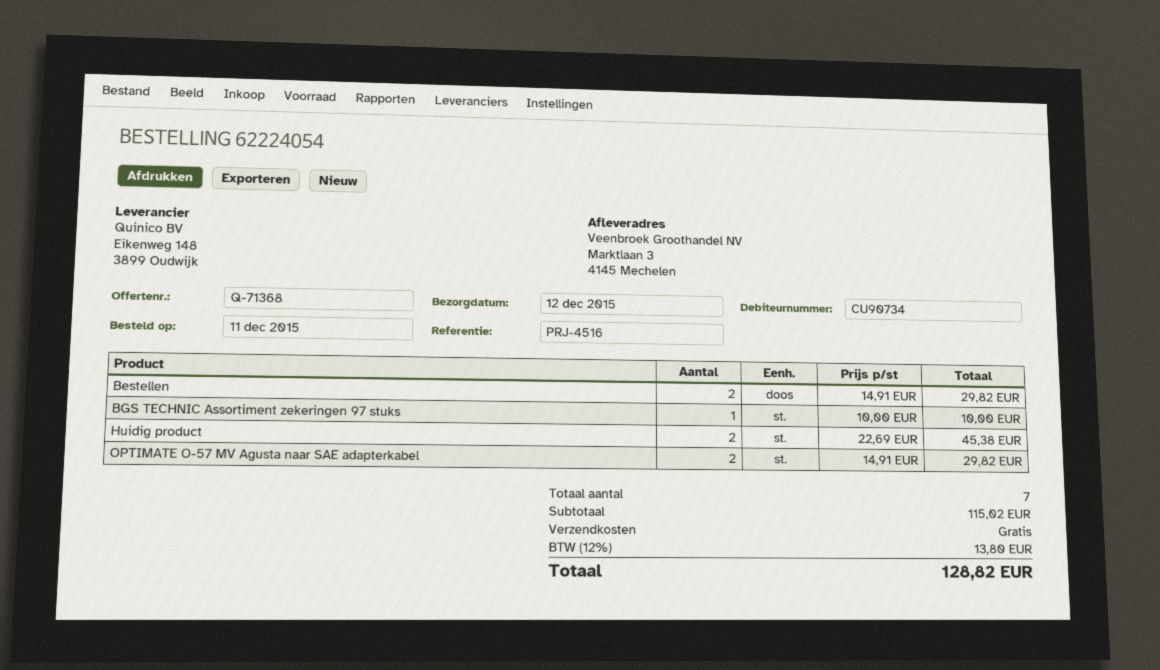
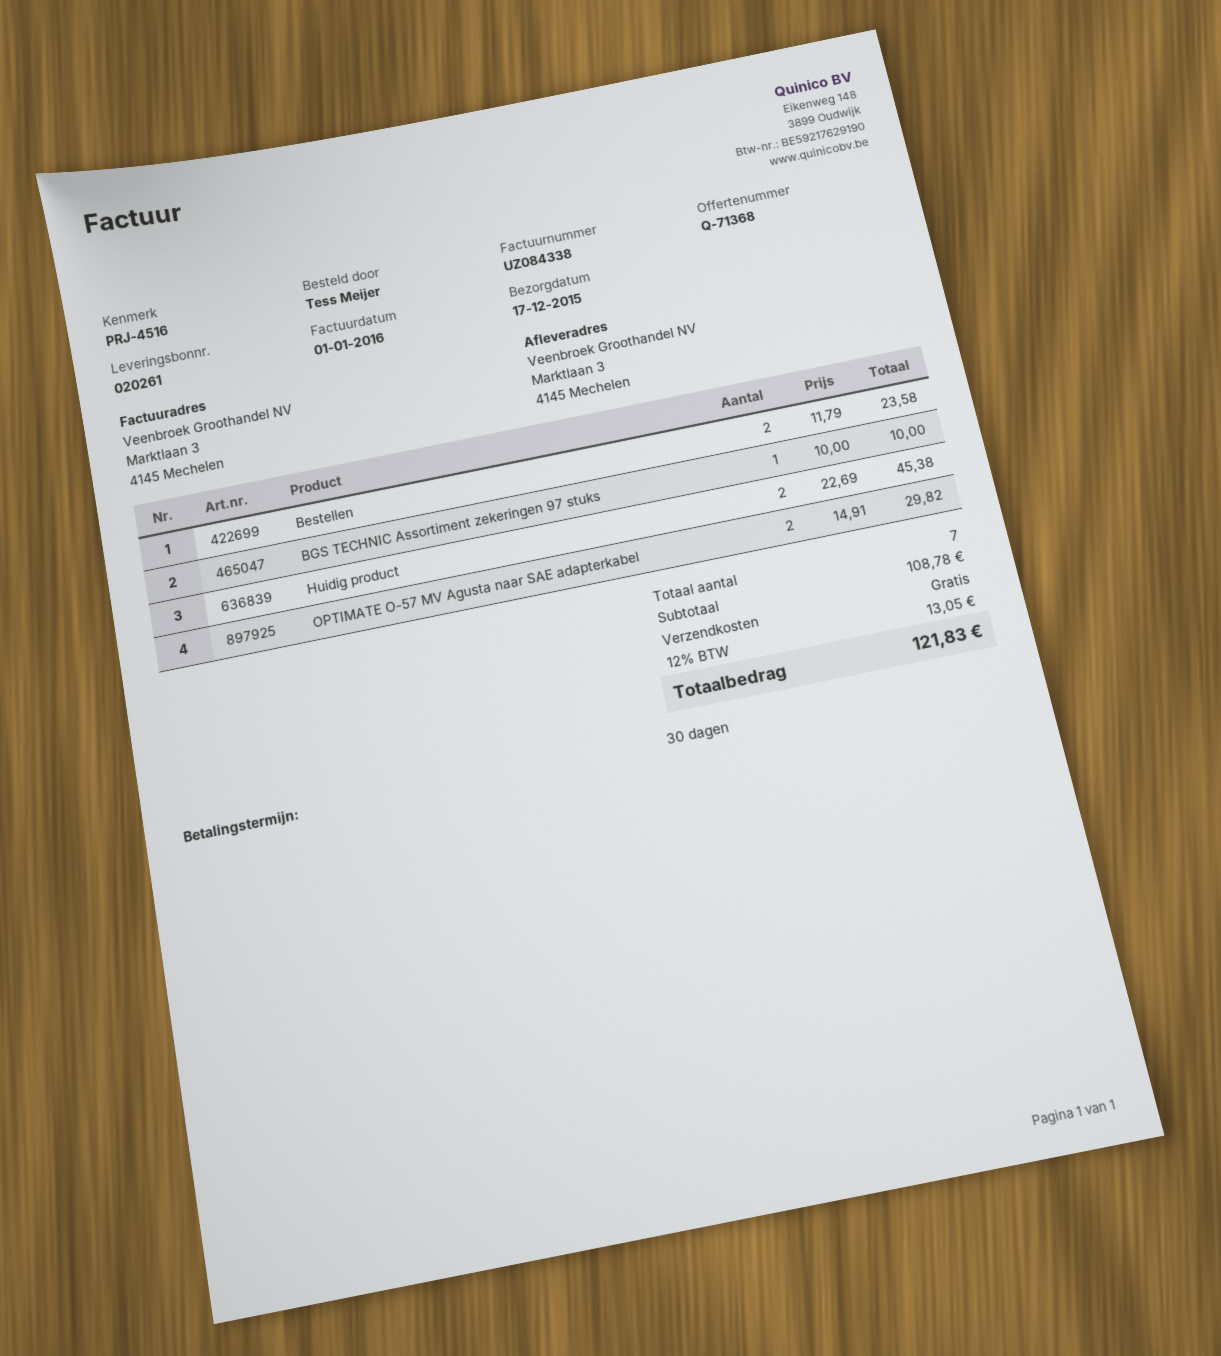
delivery date: 2015-12-12 -> 2015-12-17
Bestellen: 2 x 14.91 = 29.82 -> 2 x 11.79 = 23.58
subtotal: 115.02 -> 108.78
tax: 12% = 13.80 -> 12% = 13.05
total: 128.82 -> 121.83

